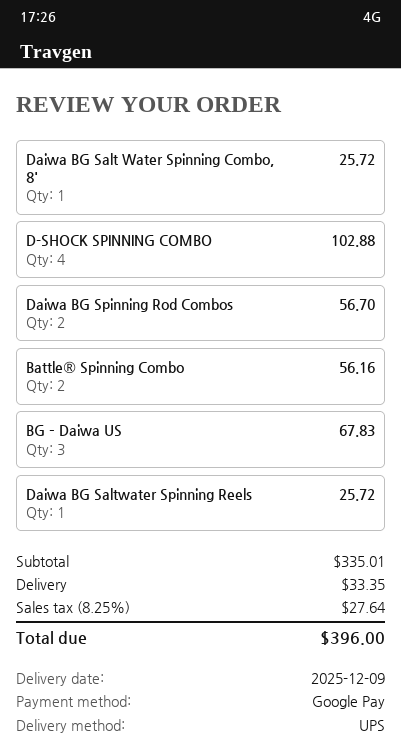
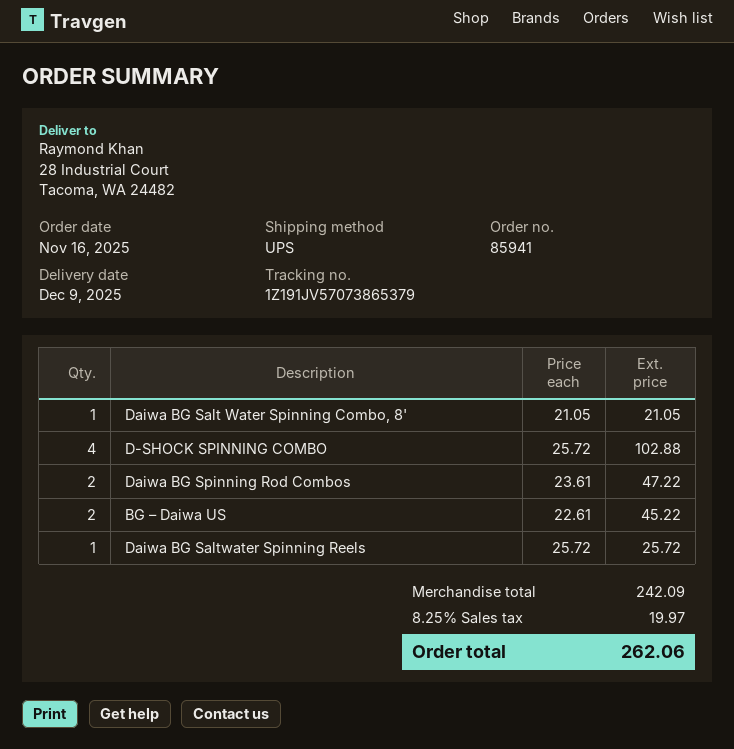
Daiwa BG Salt Water Spinning Combo, 8': 1 for 25.72 -> 1 for 21.05
Daiwa BG Spinning Rod Combos: 2 for 56.70 -> 2 for 47.22
Battle® Spinning Combo: 2 for 56.16 -> none
BG – Daiwa US: 3 for 67.83 -> 2 for 45.22
subtotal: 335.01 -> 242.09
shipping: 33.35 -> none
tax: 8.25% = 27.64 -> 8.25% = 19.97
total: 396.00 -> 262.06

